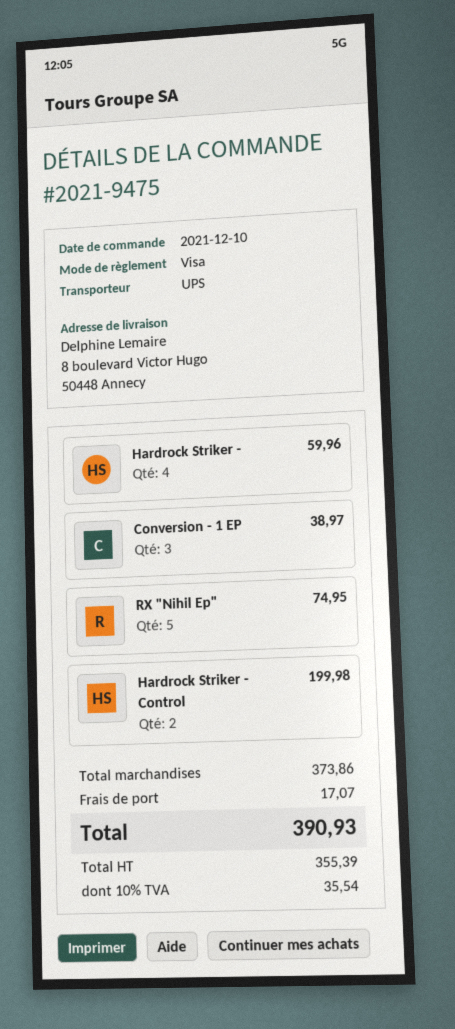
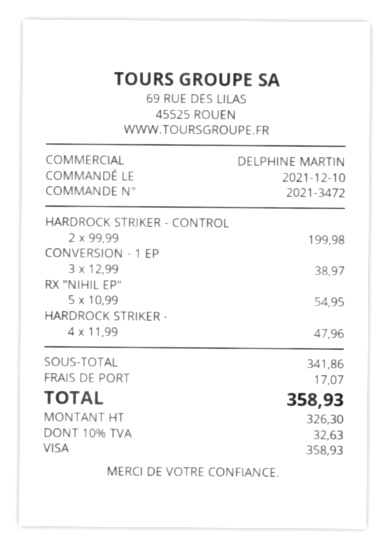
order number: 2021-9475 -> 2021-3472
Hardrock Striker -: 4 for 59.96 -> 4 for 47.96
RX "Nihil Ep": 5 for 74.95 -> 5 for 54.95
subtotal: 373.86 -> 341.86
net: 355.39 -> 326.30
tax: 10% = 35.54 -> 10% = 32.63
total: 390.93 -> 358.93

